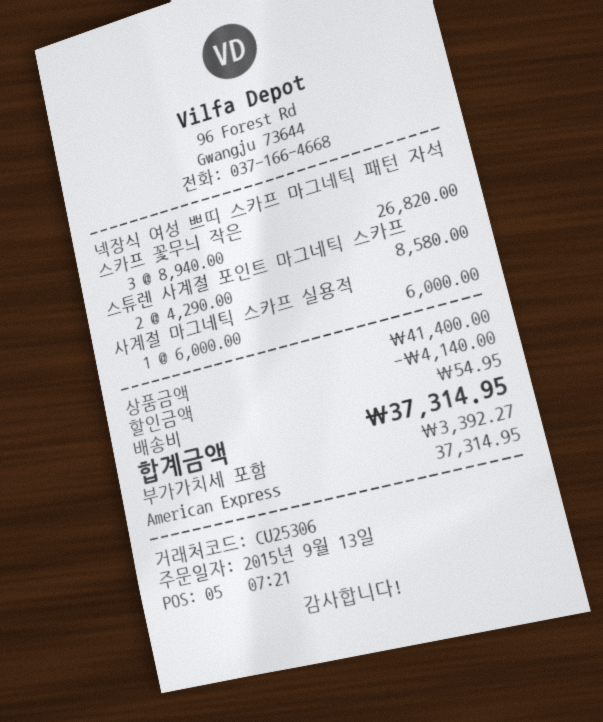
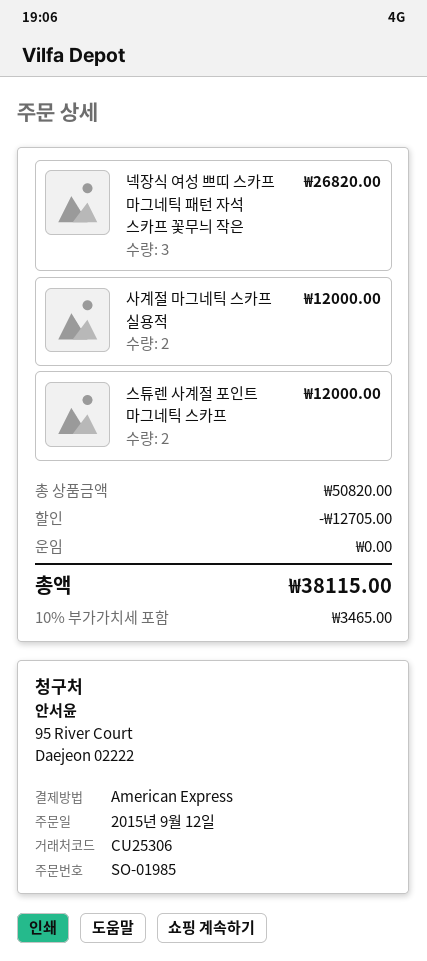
order date: 2015-09-13 -> 2015-09-12
스튜렌 사계절 포인트 마그네틱 스카프: 2 for 8580.00 -> 2 for 12000.00
사계절 마그네틱 스카프 실용적: 1 for 6000.00 -> 2 for 12000.00
subtotal: 41400.00 -> 50820.00
discount: 4140.00 -> 12705.00
shipping: 54.95 -> 0.00
tax: 3392.27 -> 3465.00
total: 37314.95 -> 38115.00

